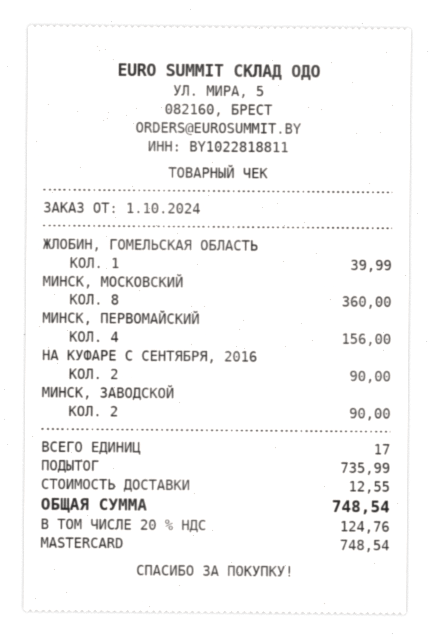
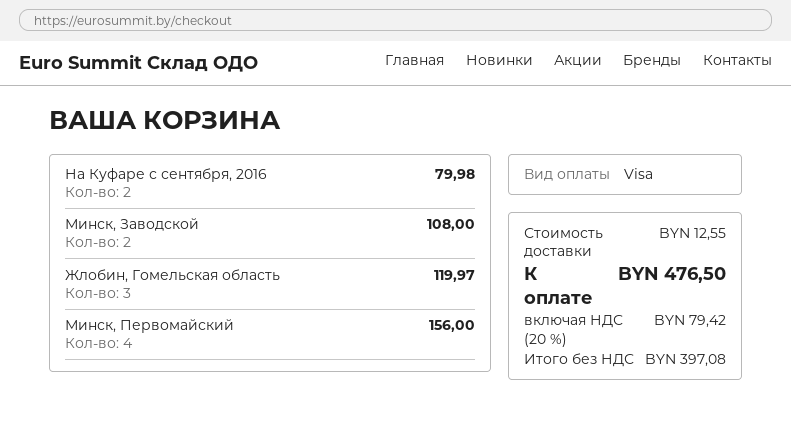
payment method: Mastercard -> Visa
ЖЛОБИН, ГОМЕЛЬСКАЯ ОБЛАСТЬ: 1 for 39.99 -> 3 for 119.97
МИНСК, МОСКОВСКИЙ: 8 for 360.00 -> none
НА КУФАРЕ С СЕНТЯБРЯ, 2016: 2 for 90.00 -> 2 for 79.98
МИНСК, ЗАВОДСКОЙ: 2 for 90.00 -> 2 for 108.00
tax: 20% = 124.76 -> 20% = 79.42
total: 748.54 -> 476.50

